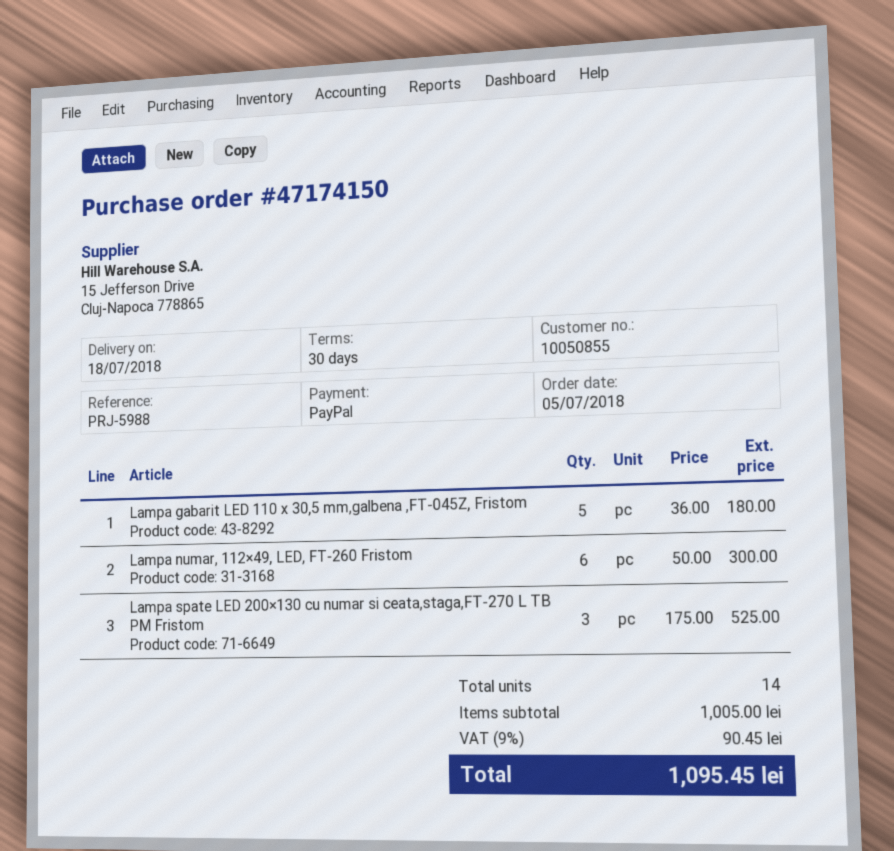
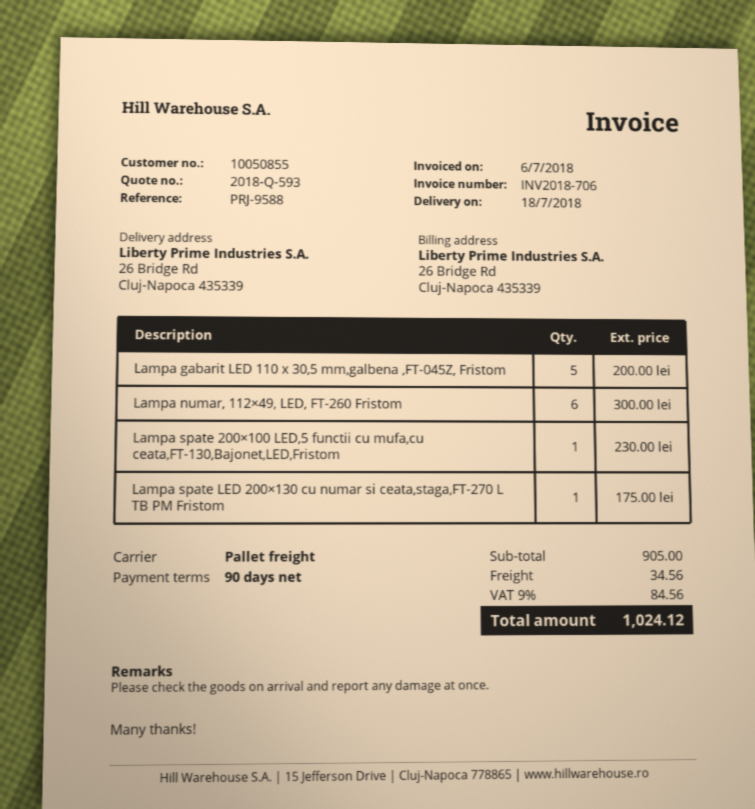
payment terms: 30 days -> 90 days
reference: PRJ-5988 -> PRJ-9588
Lampa gabarit LED 110 x 30,5 mm,galbena ,FT-045Z, Fristom: 5 for 180.00 -> 5 for 200.00
Lampa spate LED 200×130 cu numar si ceata,staga,FT-270 L TB PM Fristom: 3 for 525.00 -> 1 for 175.00
Lampa spate 200×100 LED,5 functii cu mufa,cu ceata,FT-130,Bajonet,LED,Fristom: none -> 1 for 230.00
subtotal: 1005.00 -> 905.00
shipping: none -> 34.56
tax: 9% = 90.45 -> 9% = 84.56
total: 1095.45 -> 1024.12

